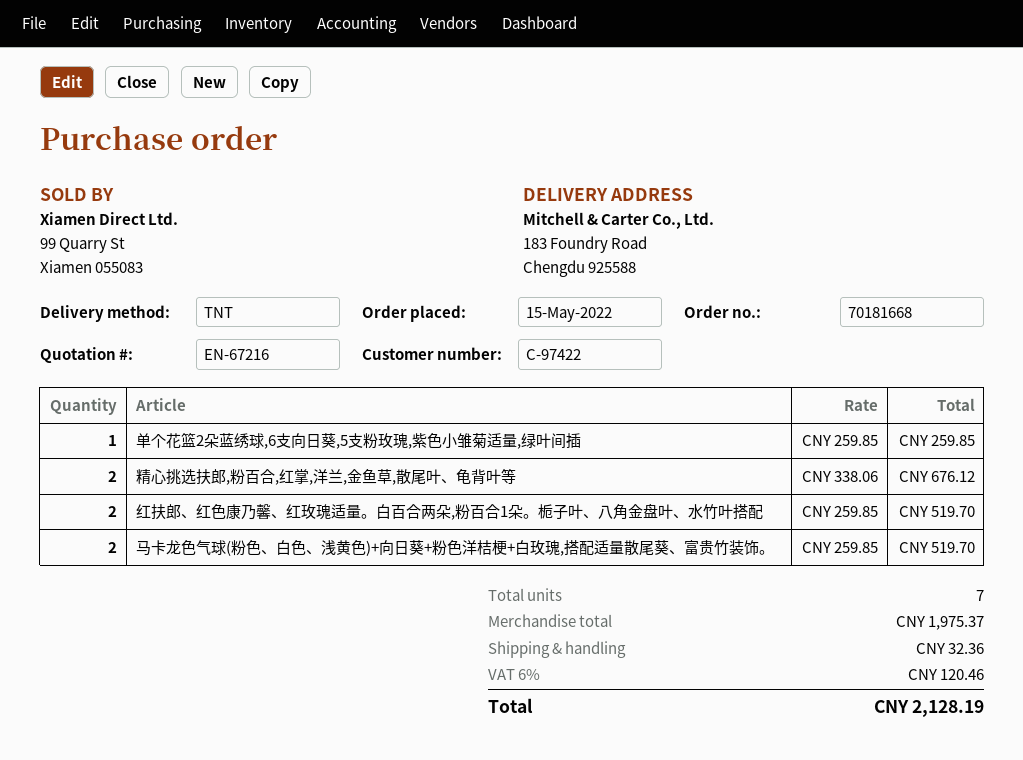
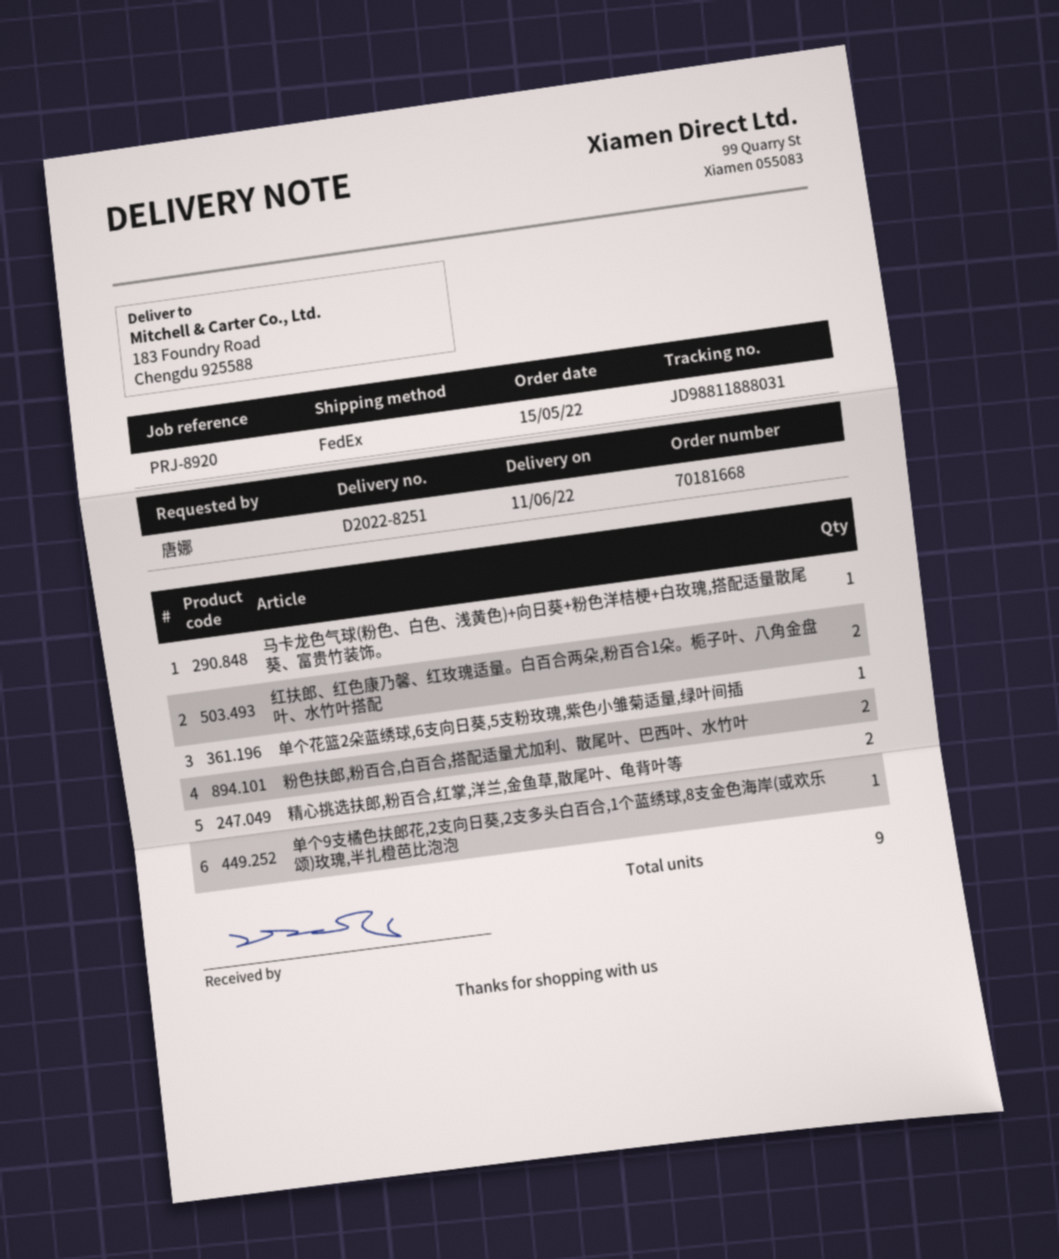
shipping method: TNT -> FedEx
马卡龙色气球(粉色、白色、浅黄色)+向日葵+粉色洋桔梗+白玫瑰,搭配适量散尾葵、富贵竹装饰。: 2 -> 1
粉色扶郎,粉百合,白百合,搭配适量尤加利、散尾叶、巴西叶、水竹叶: none -> 2
单个9支橘色扶郎花,2支向日葵,2支多头白百合,1个蓝绣球,8支金色海岸(或欢乐颂)玫瑰,半扎橙芭比泡泡: none -> 1
total quantity: 7 -> 9

